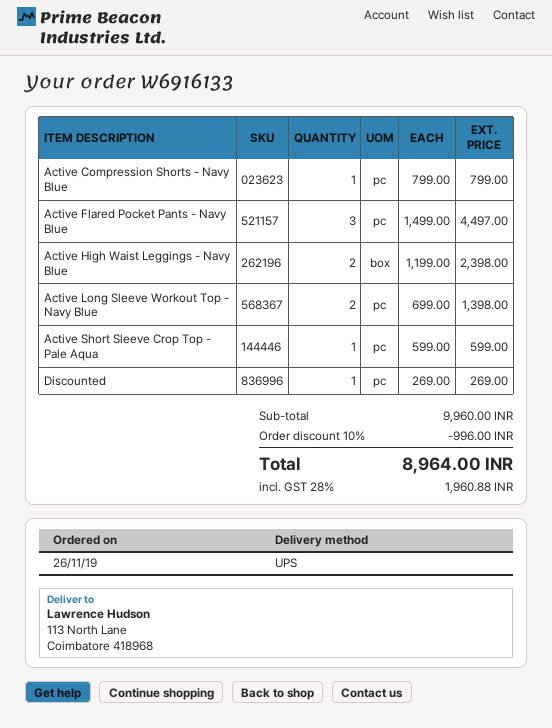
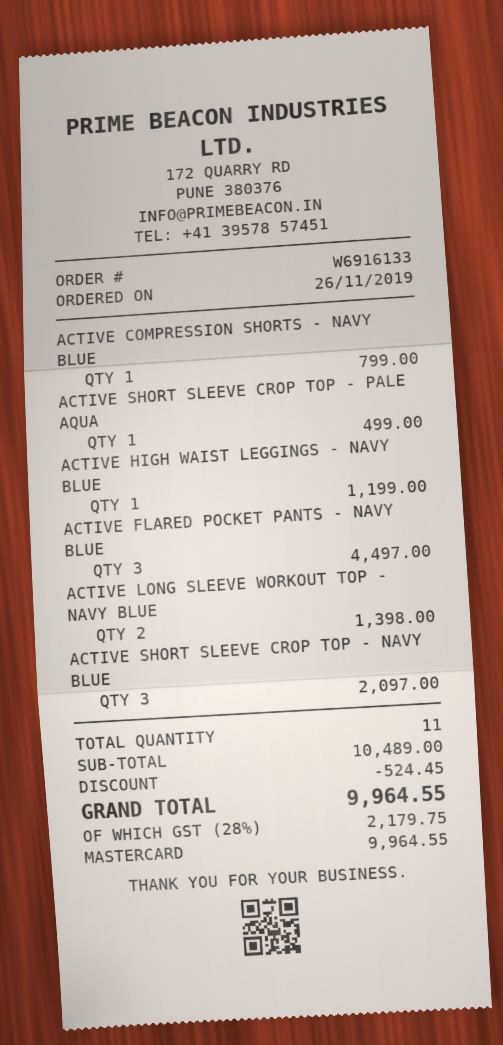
Active High Waist Leggings - Navy Blue: 2 for 2398.00 -> 1 for 1199.00
Active Short Sleeve Crop Top - Pale Aqua: 1 for 599.00 -> 1 for 499.00
Discounted: 1 for 269.00 -> none
ACTIVE SHORT SLEEVE CROP TOP - NAVY BLUE: none -> 3 for 2097.00
subtotal: 9960.00 -> 10489.00
discount: 996.00 -> 524.45
tax: 28% = 1960.88 -> 28% = 2179.75
total: 8964.00 -> 9964.55

